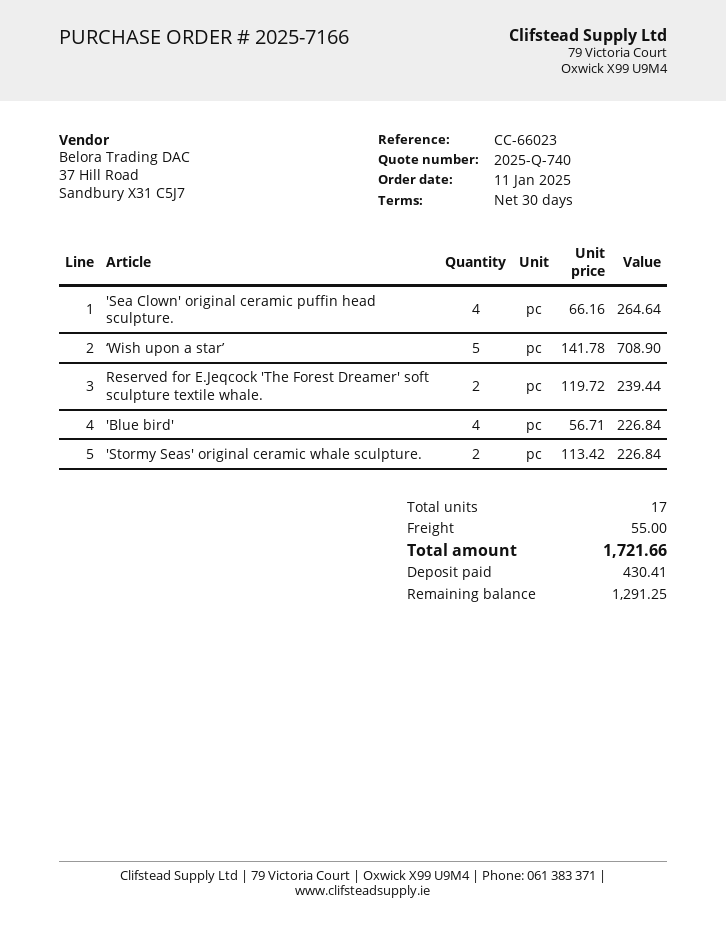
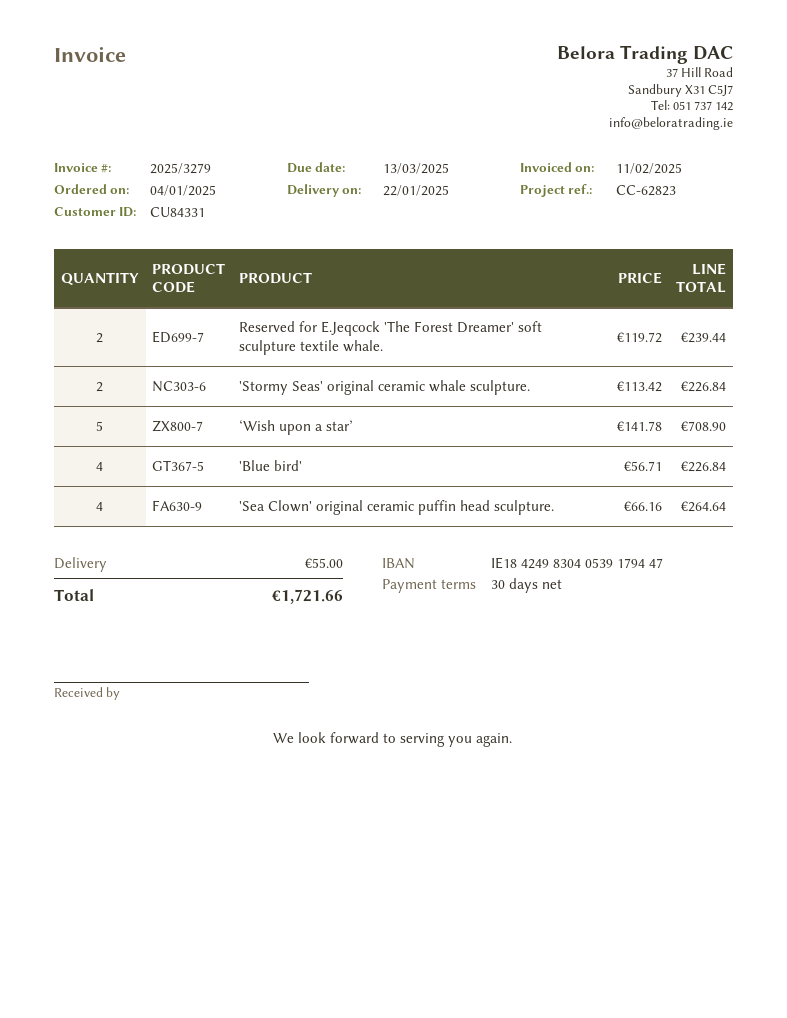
order date: 2025-01-11 -> 2025-01-04
reference: CC-66023 -> CC-62823

